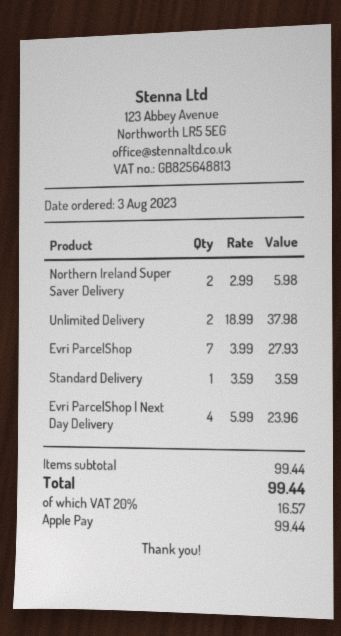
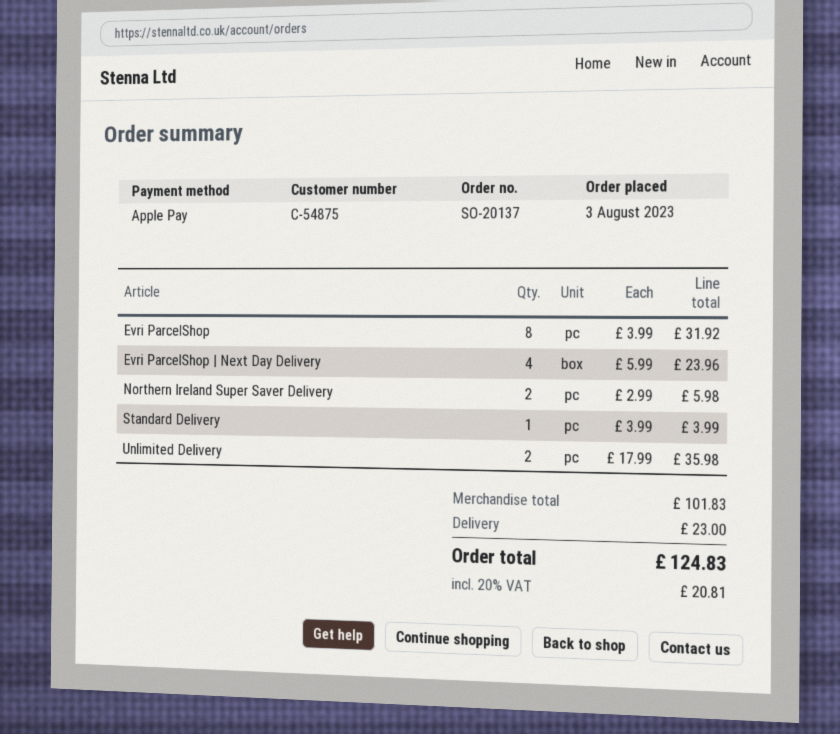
Unlimited Delivery: 2 x 18.99 = 37.98 -> 2 x 17.99 = 35.98
Evri ParcelShop: 7 x 3.99 = 27.93 -> 8 x 3.99 = 31.92
Standard Delivery: 1 x 3.59 = 3.59 -> 1 x 3.99 = 3.99
subtotal: 99.44 -> 101.83
shipping: none -> 23.00
tax: 20% = 16.57 -> 20% = 20.81
total: 99.44 -> 124.83

